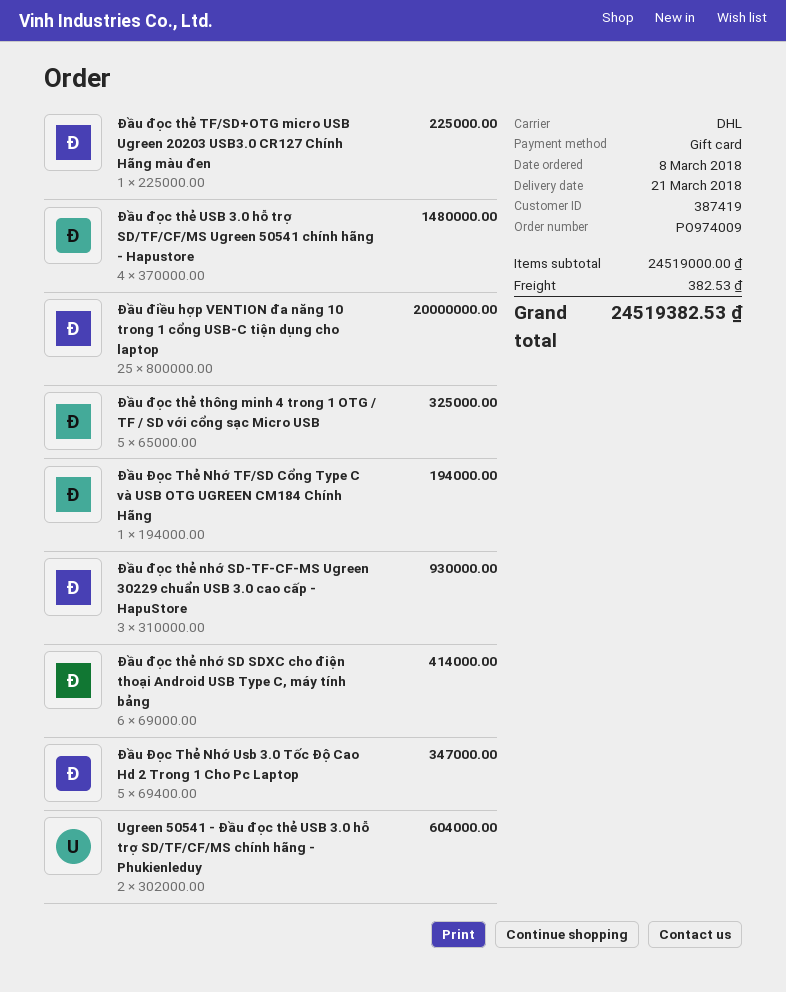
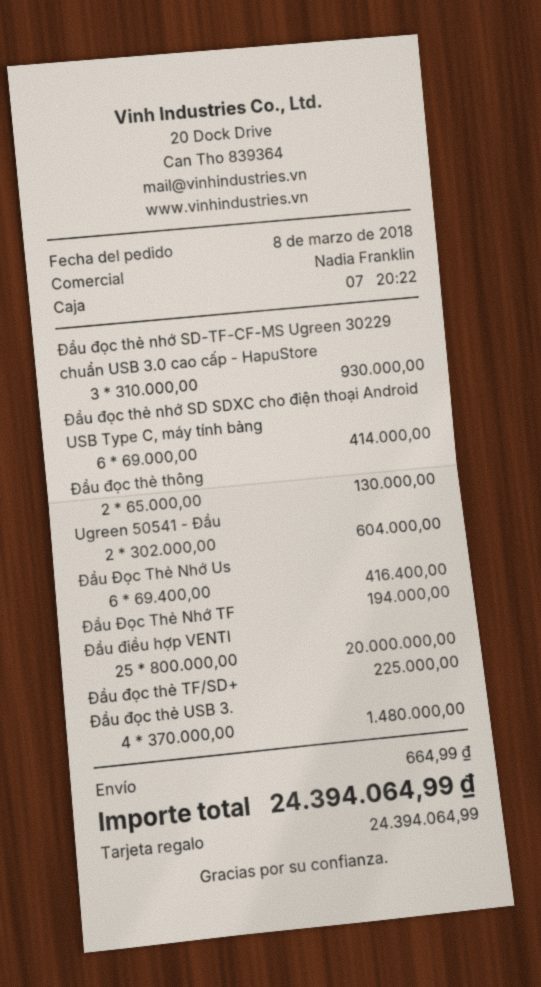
Đầu đọc thẻ thông minh 4 trong 1 OTG / TF / SD với cổng sạc Micro USB: 5 x 65000.00 = 325000.00 -> 2 x 65000.00 = 130000.00
Đầu Đọc Thẻ Nhớ Usb 3.0 Tốc Độ Cao Hd 2 Trong 1 Cho Pc Laptop: 5 x 69400.00 = 347000.00 -> 6 x 69400.00 = 416400.00
shipping: 382.53 -> 664.99
total: 24519382.53 -> 24394064.99

